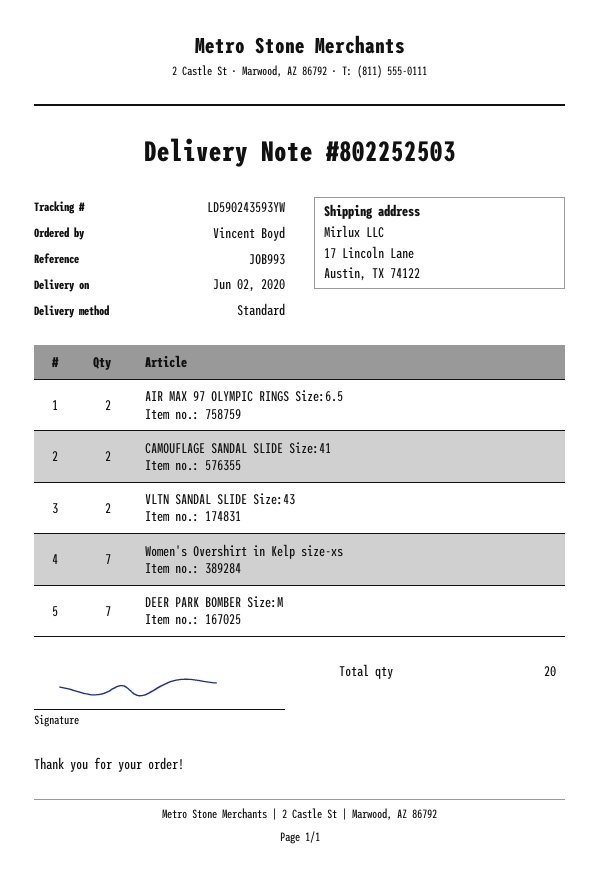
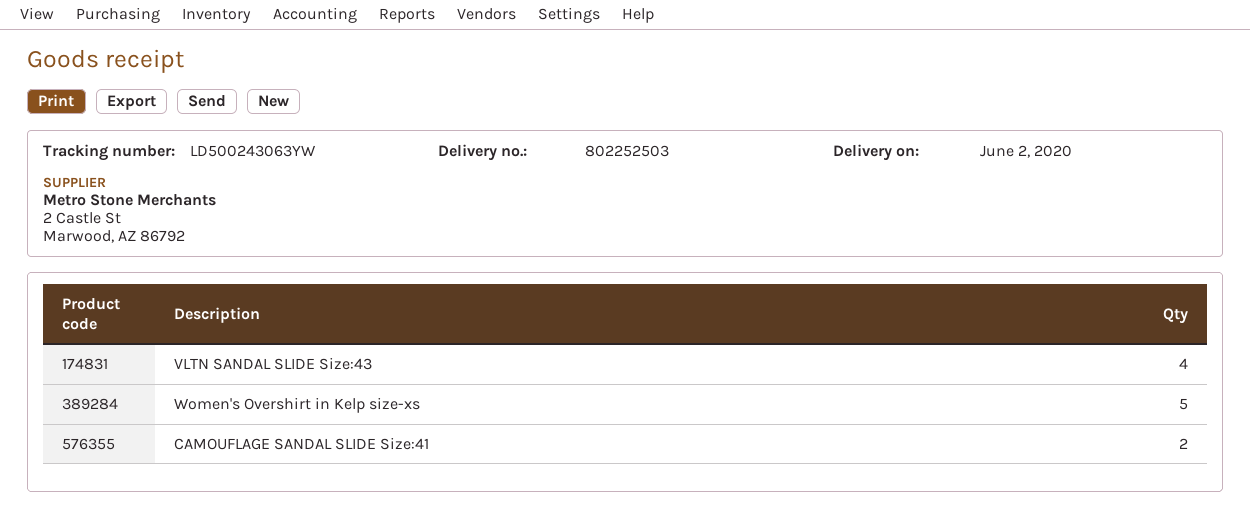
tracking number: LD590243593YW -> LD500243063YW
AIR MAX 97 OLYMPIC RINGS Size:6.5: 2 -> none
VLTN SANDAL SLIDE Size:43: 2 -> 4
Women's Overshirt in Kelp size-xs: 7 -> 5
DEER PARK BOMBER Size:M: 7 -> none

